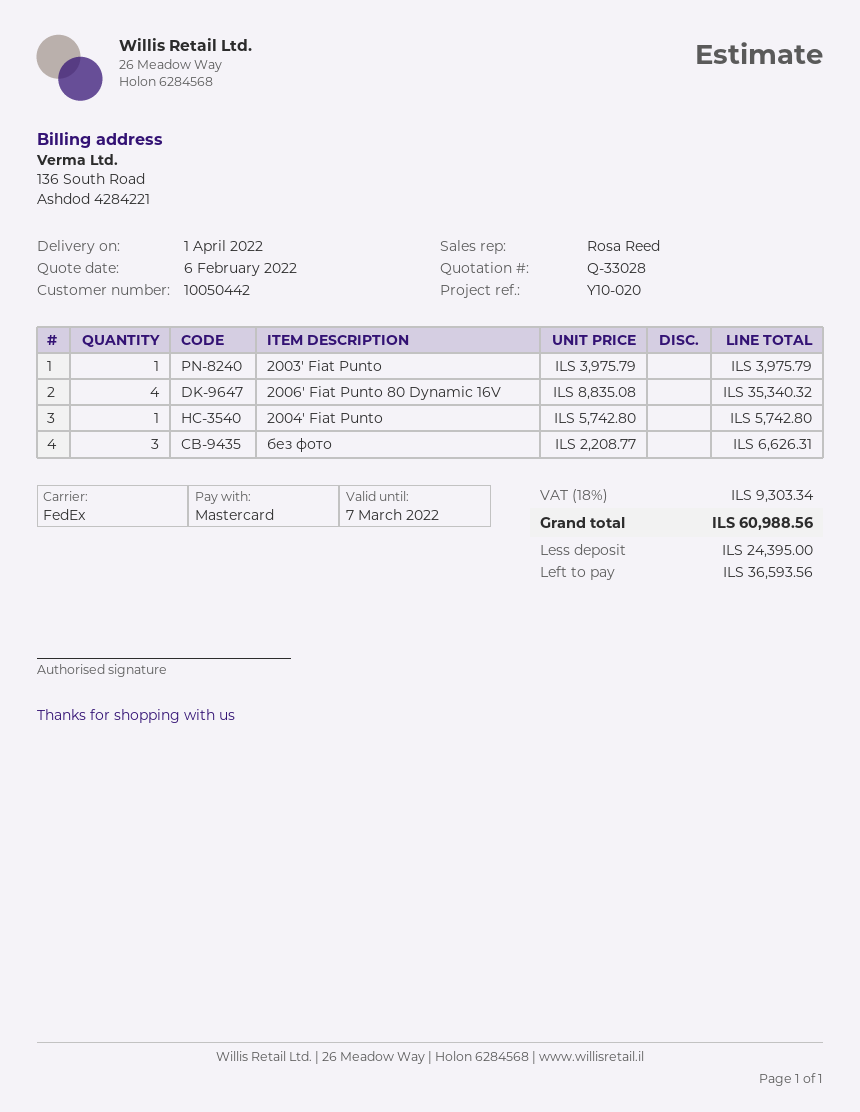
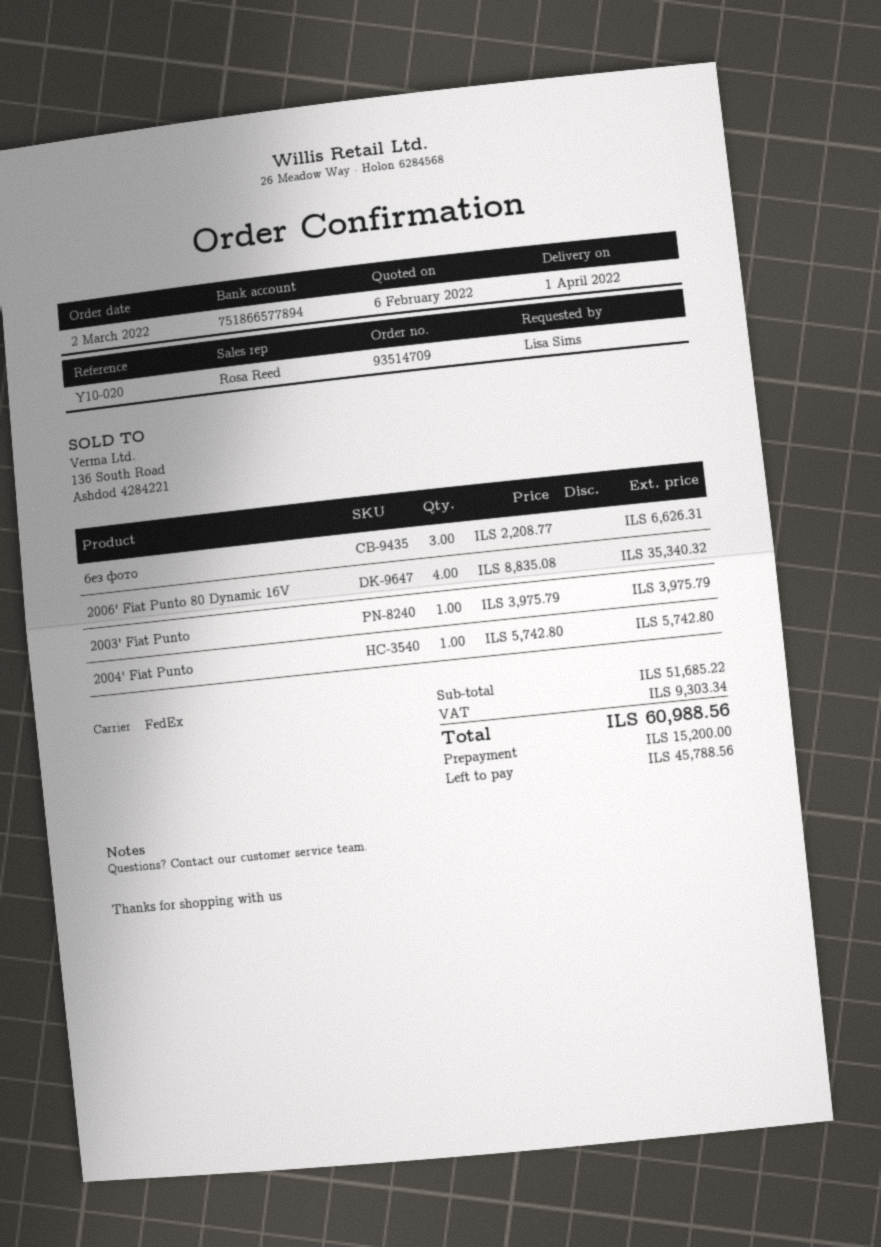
deposit: 24395.00 -> 15200.00
balance: 36593.56 -> 45788.56

